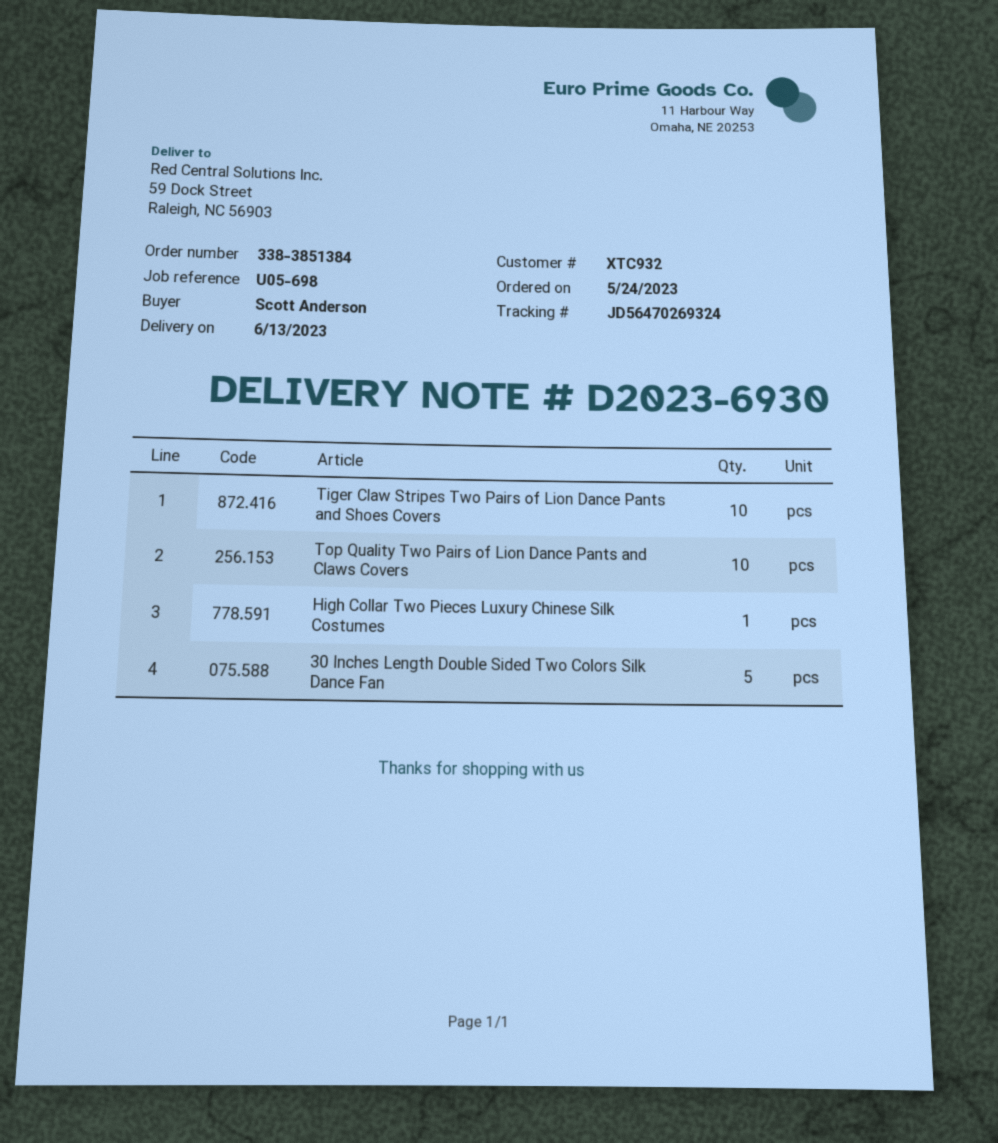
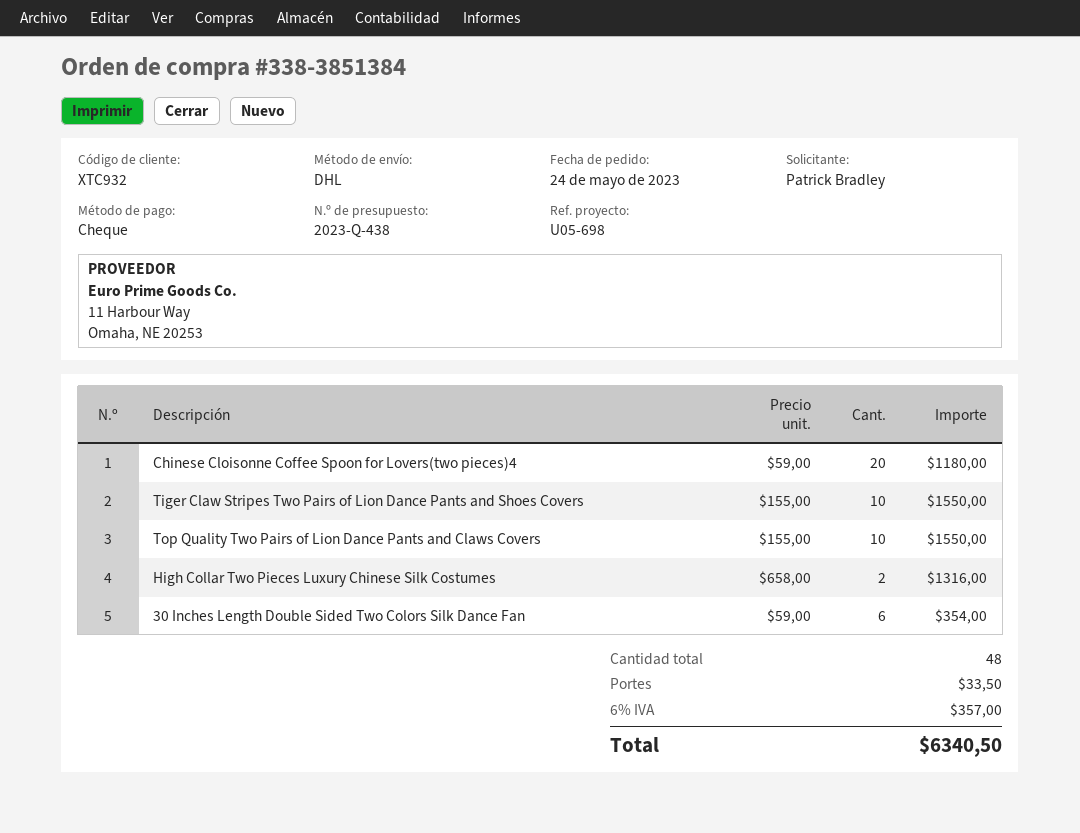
ordered by: Scott Anderson -> Patrick Bradley
High Collar Two Pieces Luxury Chinese Silk Costumes: 1 -> 2
30 Inches Length Double Sided Two Colors Silk Dance Fan: 5 -> 6
Chinese Cloisonne Coffee Spoon for Lovers(two pieces)4: none -> 20

